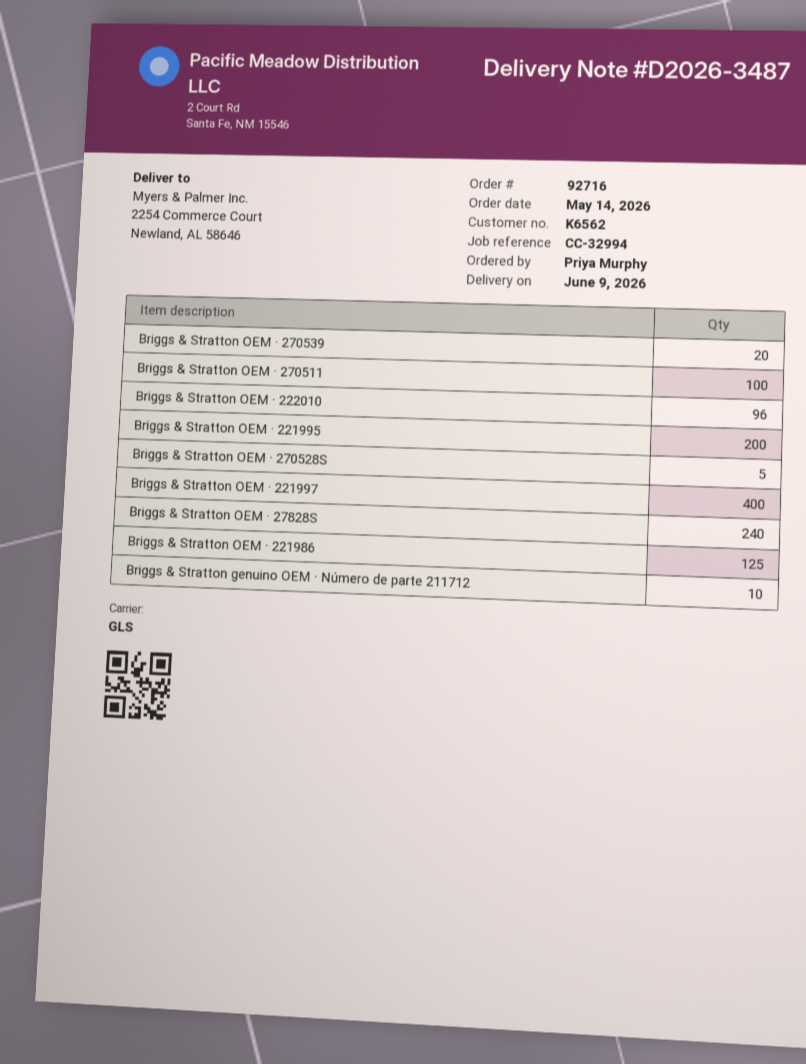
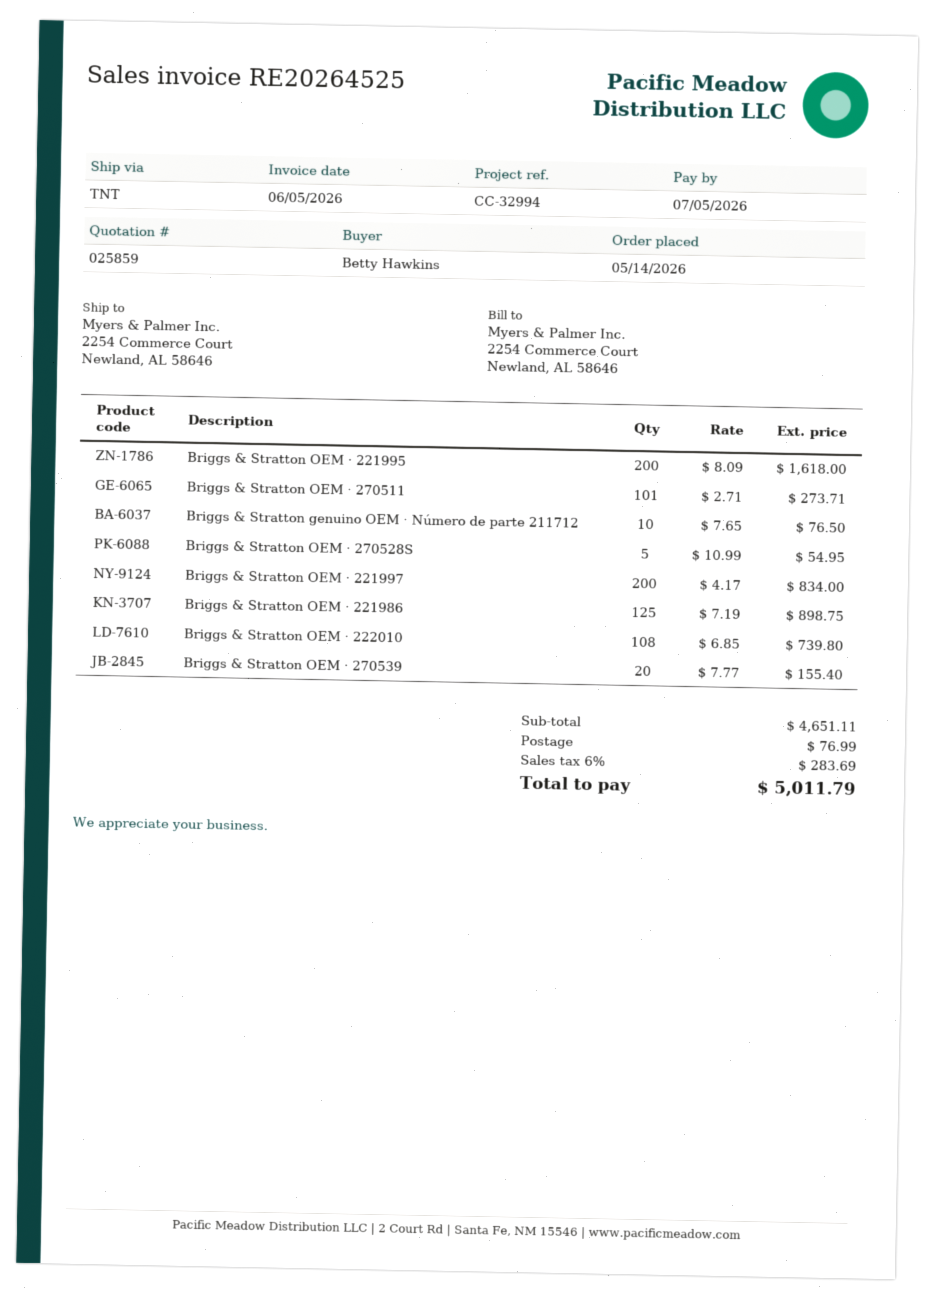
ordered by: Priya Murphy -> Betty Hawkins
shipping method: GLS -> TNT
Briggs & Stratton OEM · 270511: 100 -> 101
Briggs & Stratton OEM · 222010: 96 -> 108
Briggs & Stratton OEM · 221997: 400 -> 200
Briggs & Stratton OEM · 27828S: 240 -> none

